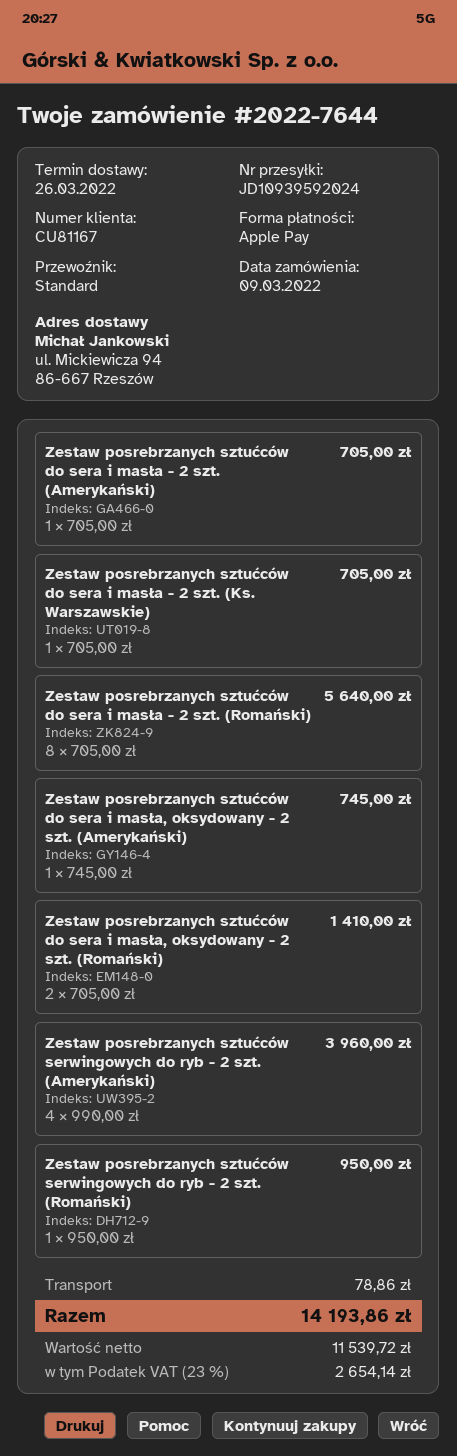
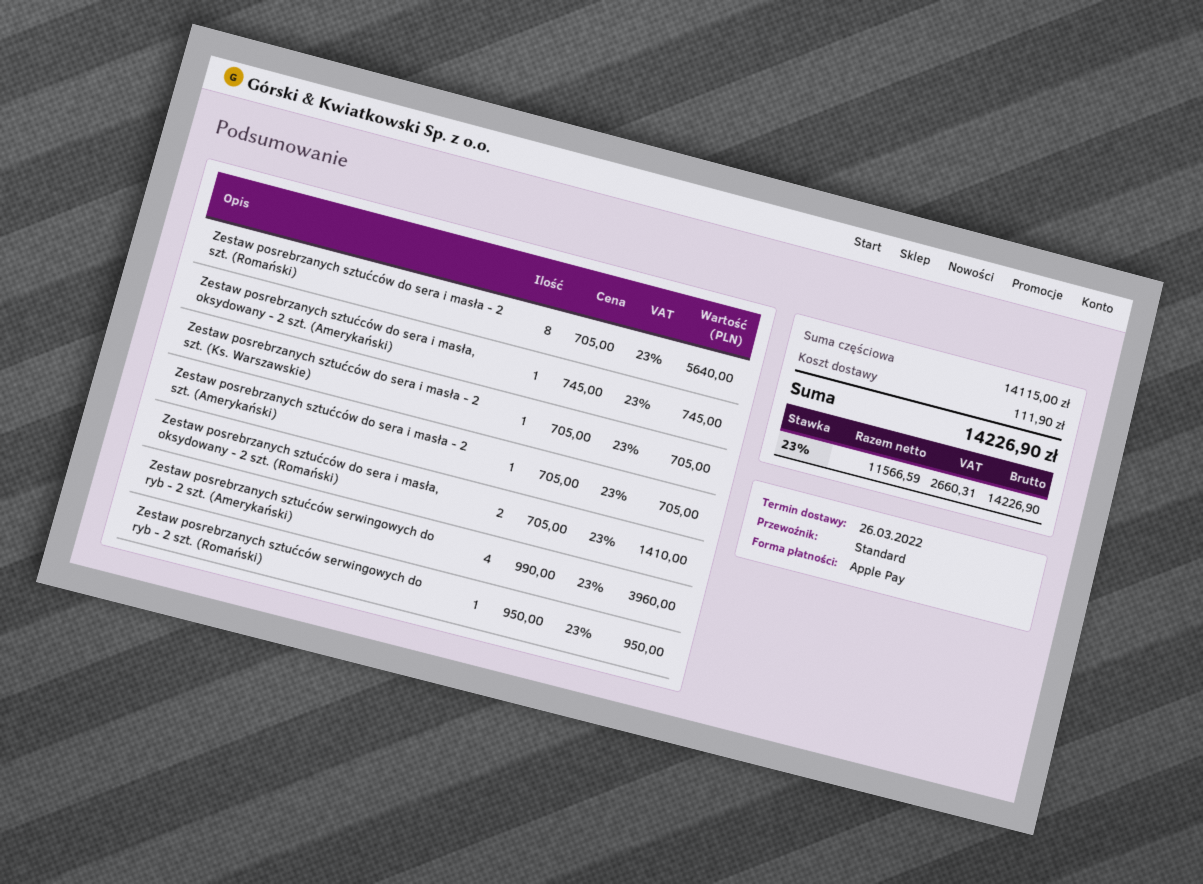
shipping: 78.86 -> 111.90
net: 11539.72 -> 11566.59
tax: 23% = 2654.14 -> 23% = 2660.31
total: 14193.86 -> 14226.90

